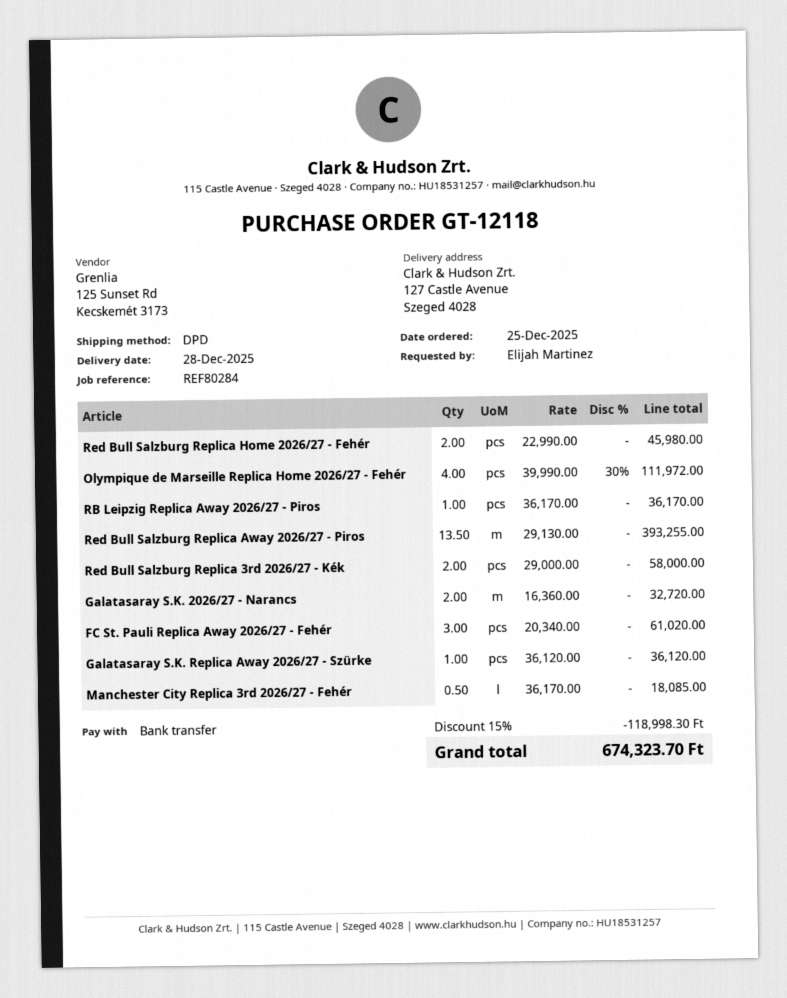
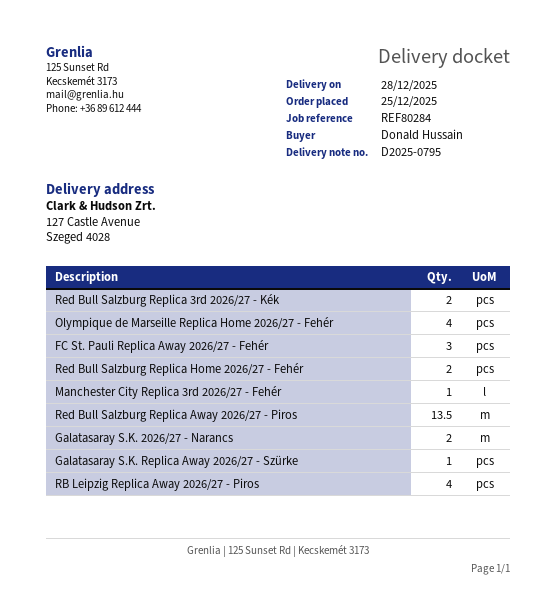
ordered by: Elijah Martinez -> Donald Hussain
RB Leipzig Replica Away 2026/27 - Piros: 1 -> 4
Manchester City Replica 3rd 2026/27 - Fehér: 0.5 -> 1

